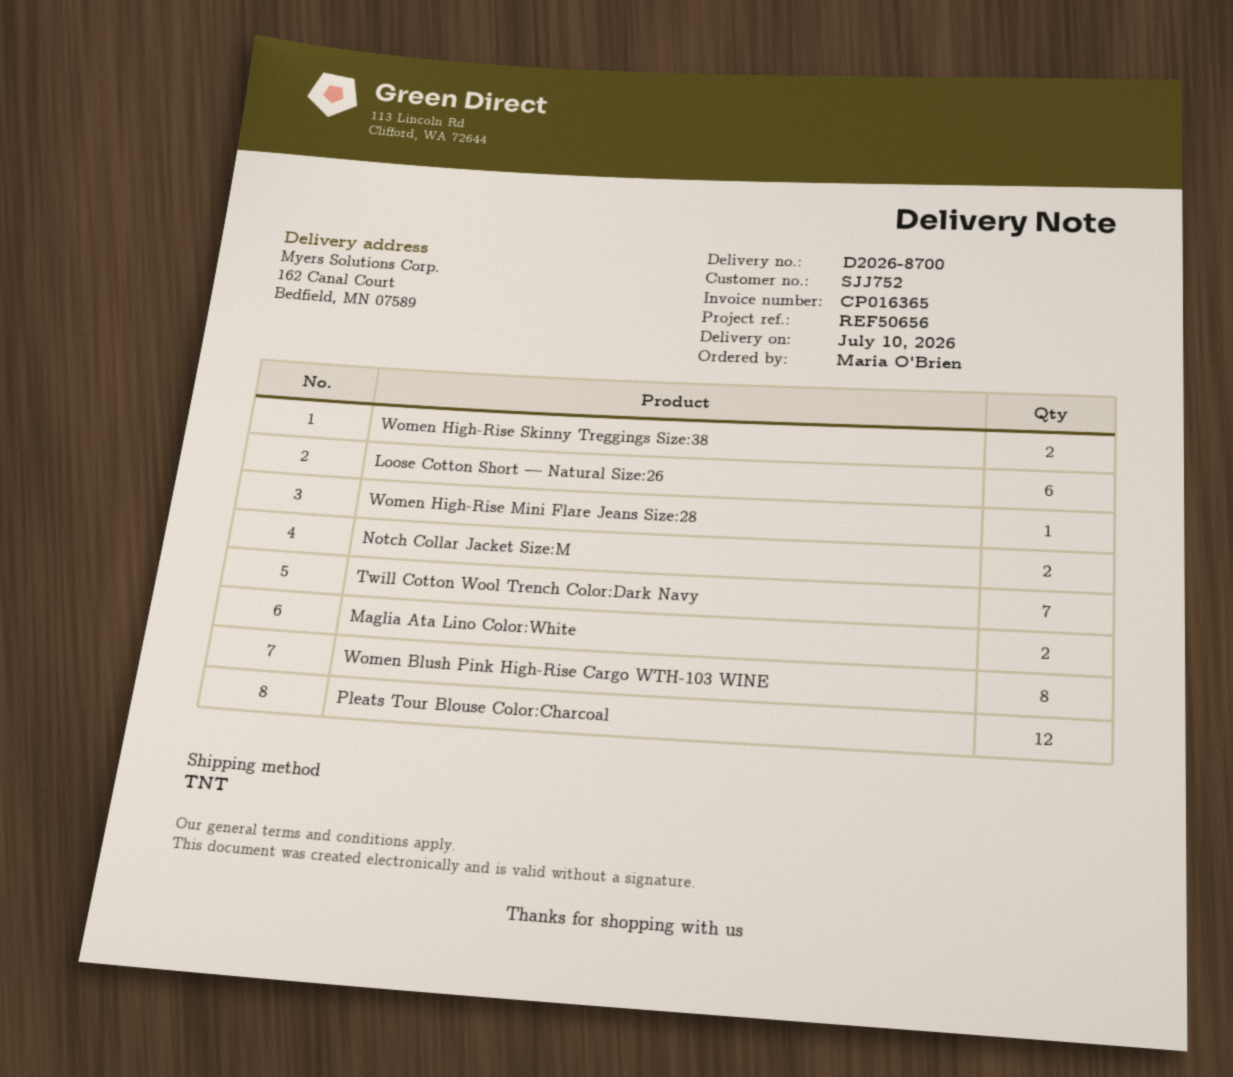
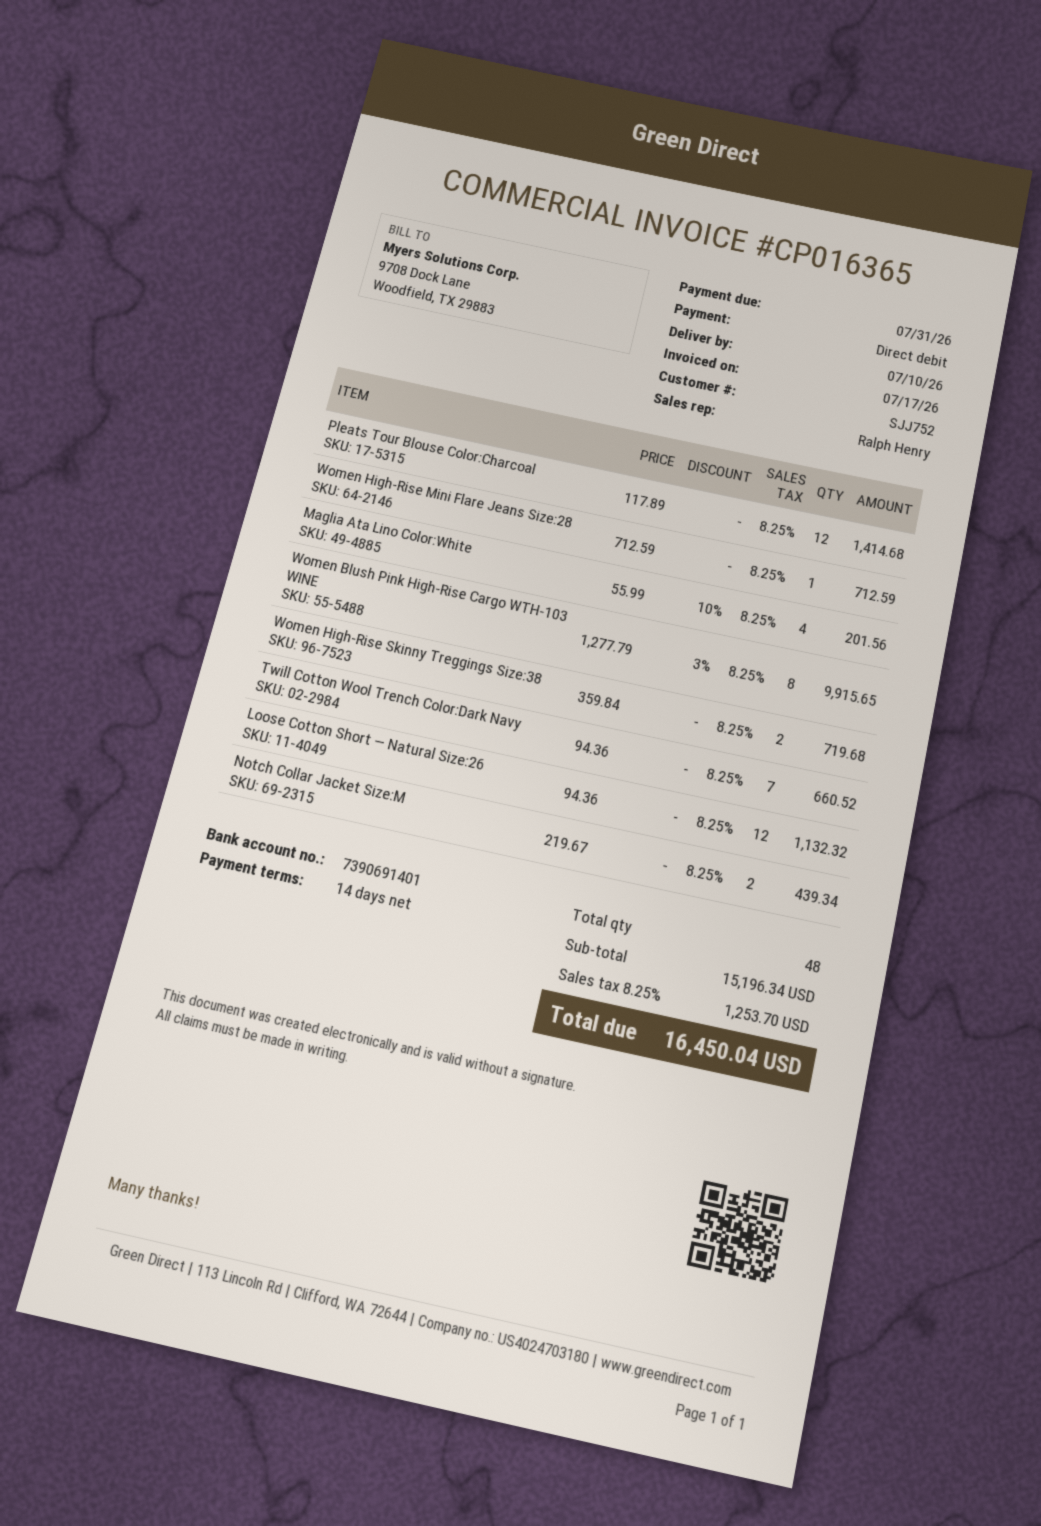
Loose Cotton Short — Natural Size:26: 6 -> 12
Maglia Ata Lino Color:White: 2 -> 4

